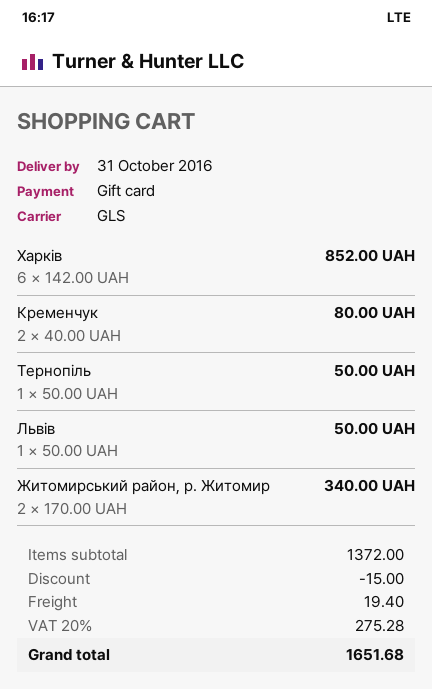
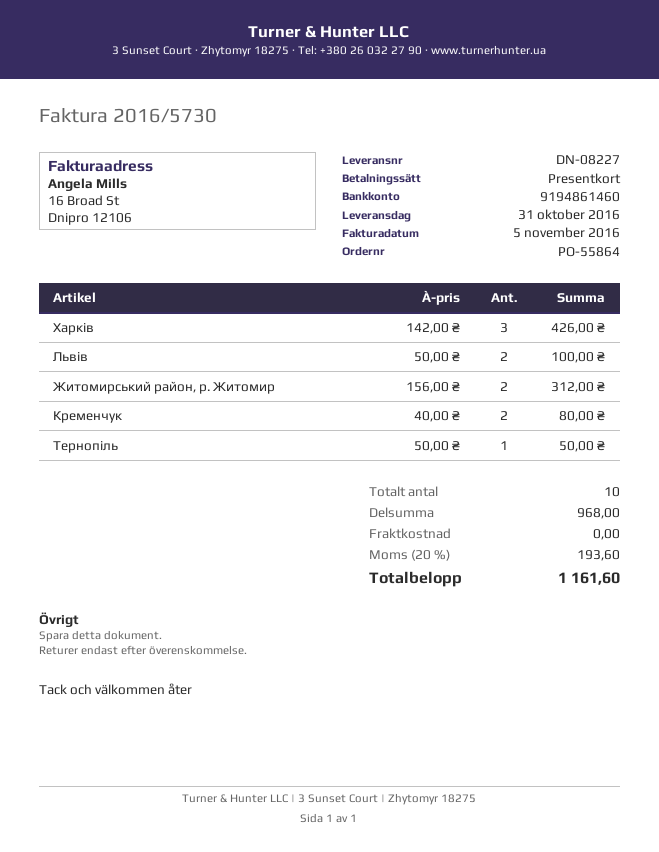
Харків: 6 x 142.00 = 852.00 -> 3 x 142.00 = 426.00
Львів: 1 x 50.00 = 50.00 -> 2 x 50.00 = 100.00
Житомирський район, р. Житомир: 2 x 170.00 = 340.00 -> 2 x 156.00 = 312.00
subtotal: 1372.00 -> 968.00
discount: 15.00 -> none
shipping: 19.40 -> 0.00
tax: 20% = 275.28 -> 20% = 193.60
total: 1651.68 -> 1161.60

